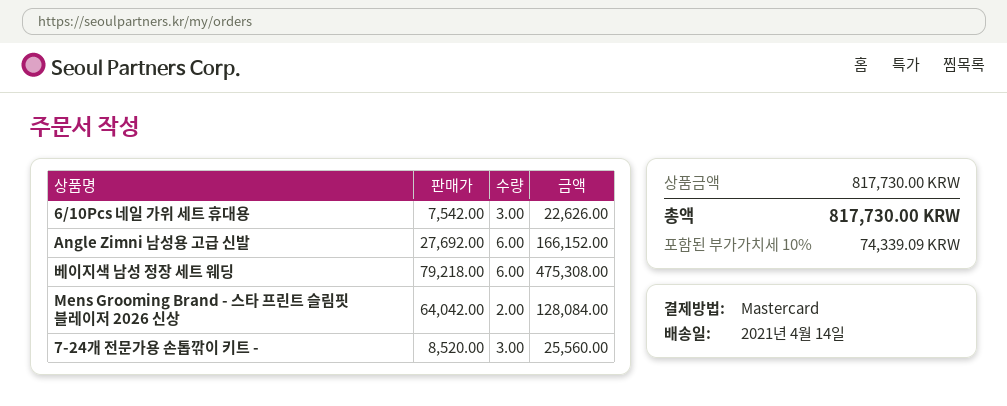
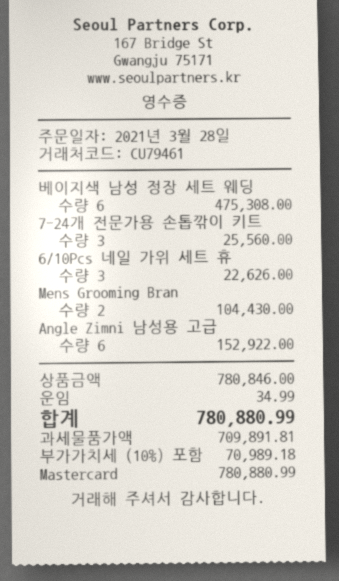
Angle Zimni 남성용 고급 신발: 6 for 166152.00 -> 6 for 152922.00
Mens Grooming Brand - 스타 프린트 슬림핏 블레이저 2026 신상: 2 for 128084.00 -> 2 for 104430.00
subtotal: 817730.00 -> 780846.00
shipping: none -> 34.99
tax: 10% = 74339.09 -> 10% = 70989.18
total: 817730.00 -> 780880.99

